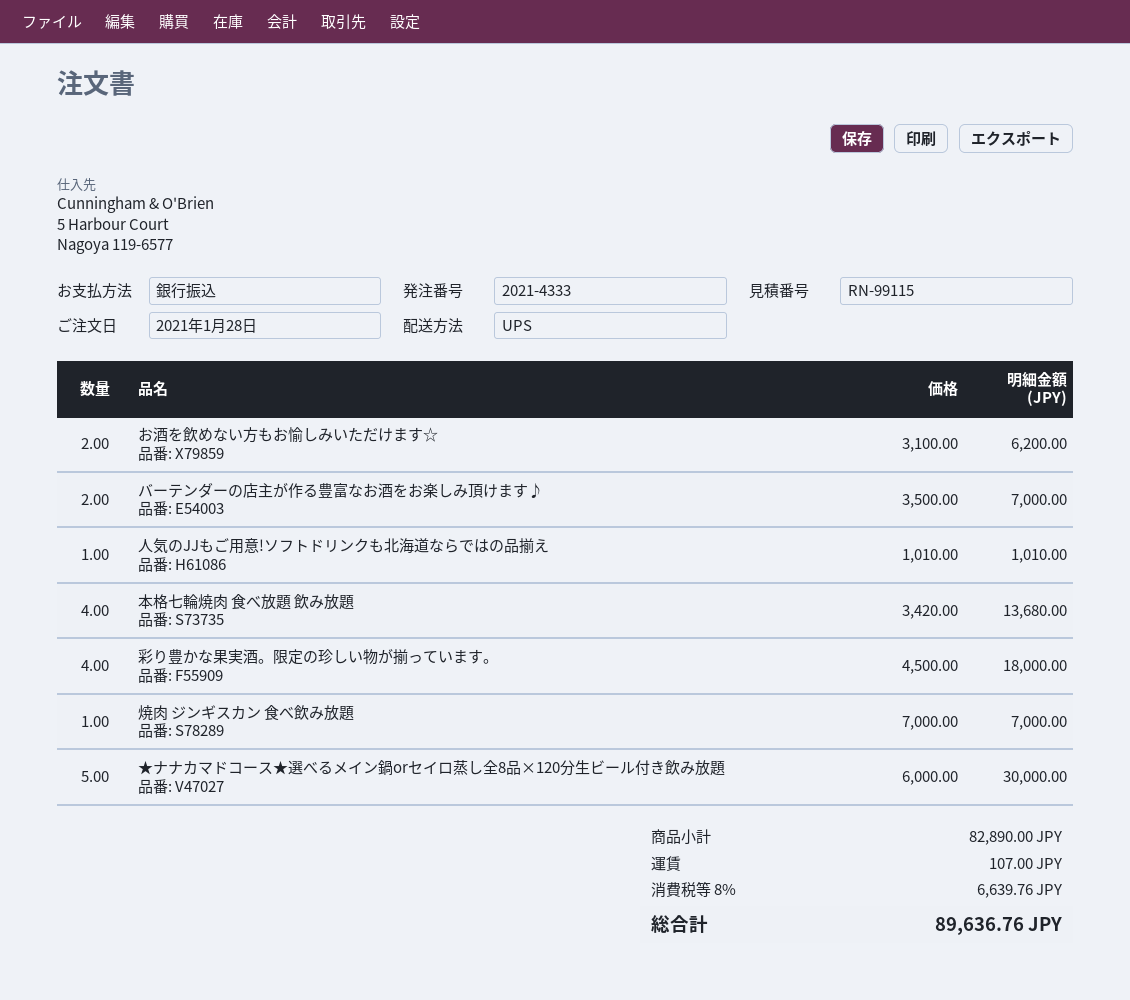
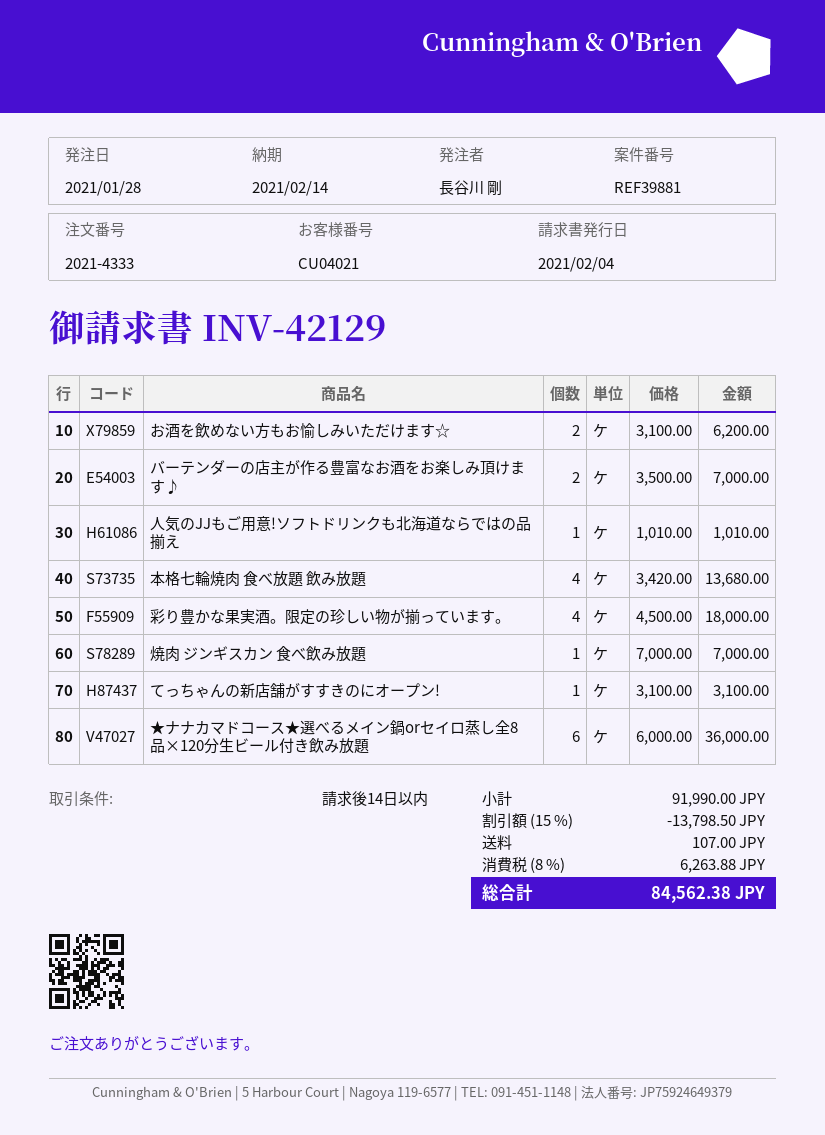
★ナナカマドコース★選べるメイン鍋orセイロ蒸し全8品×120分生ビール付き飲み放題: 5 x 6000.00 = 30000.00 -> 6 x 6000.00 = 36000.00
てっちゃんの新店舗がすすきのにオープン!: none -> 1 x 3100.00 = 3100.00
subtotal: 82890.00 -> 91990.00
discount: none -> 15% = 13798.50
tax: 8% = 6639.76 -> 8% = 6263.88
total: 89636.76 -> 84562.38

